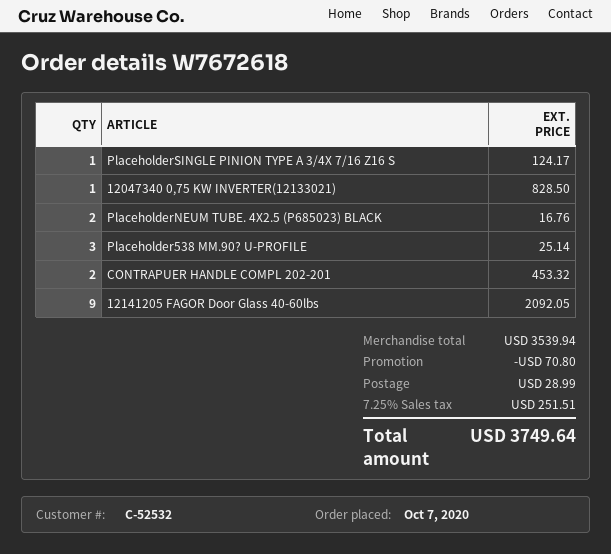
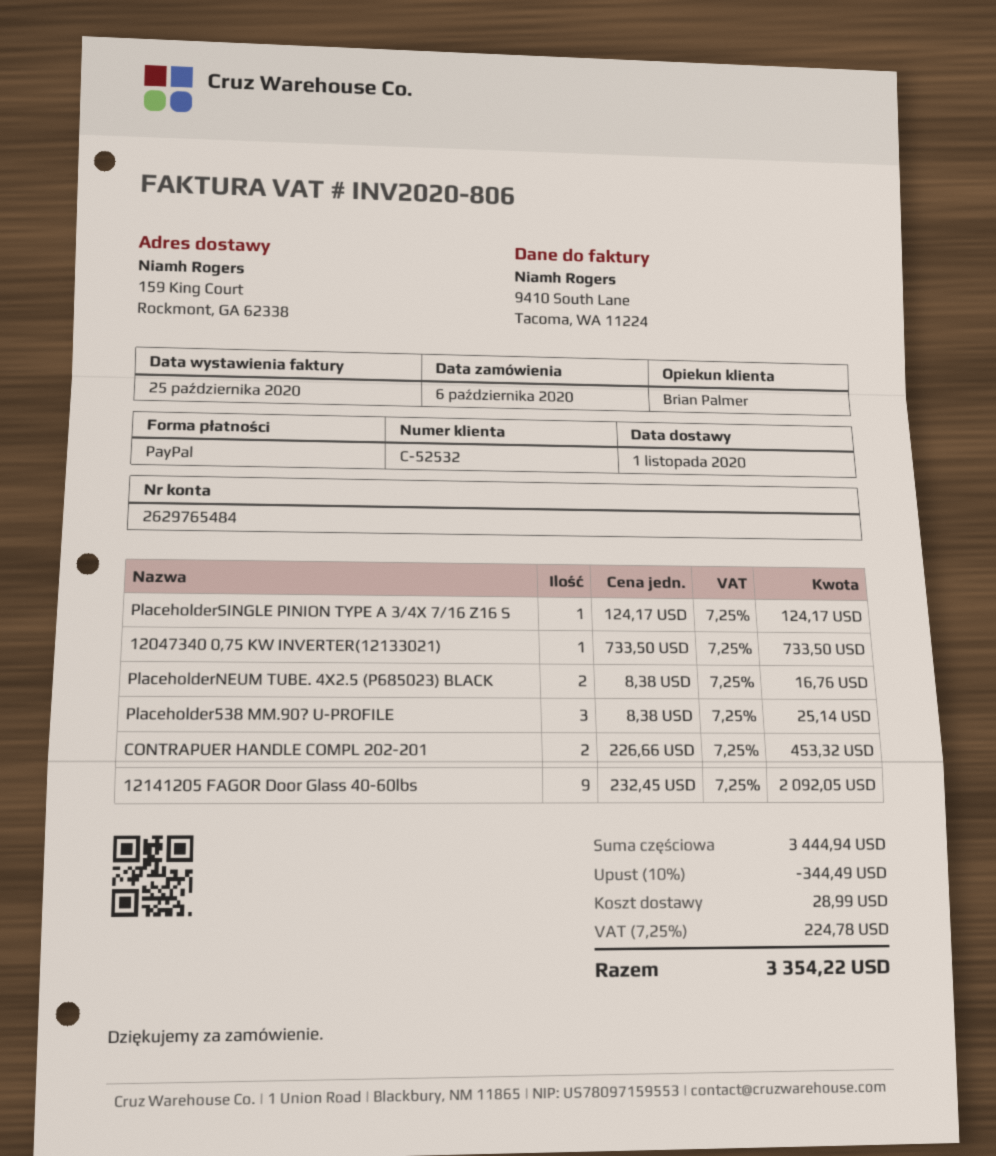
order date: 2020-10-07 -> 2020-10-06
12047340 0,75 KW INVERTER(12133021): 1 for 828.50 -> 1 for 733.50
subtotal: 3539.94 -> 3444.94
discount: 70.80 -> 344.49
tax: 7.25% = 251.51 -> 7.25% = 224.78
total: 3749.64 -> 3354.22

